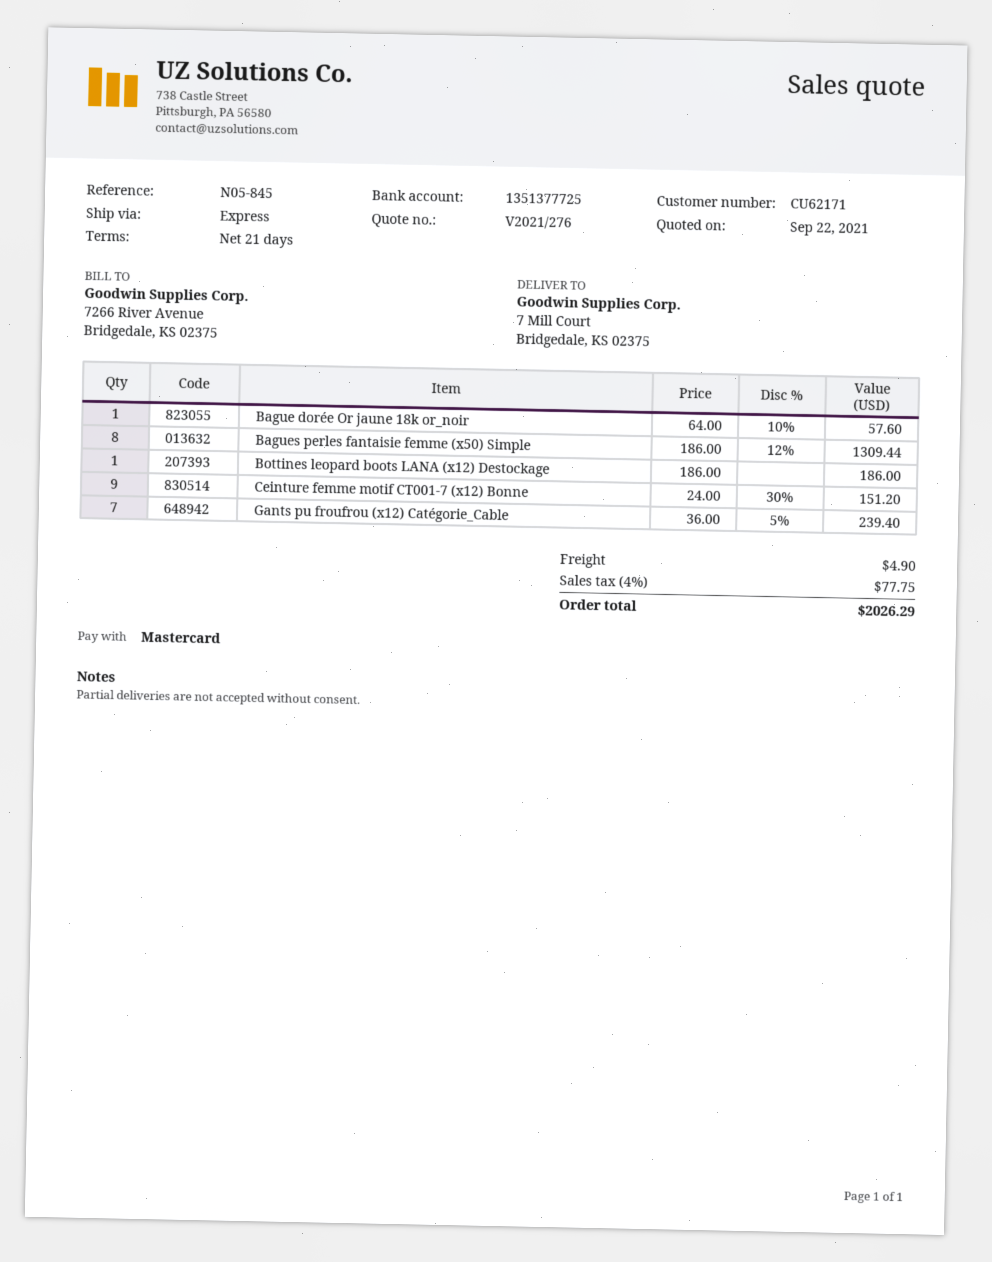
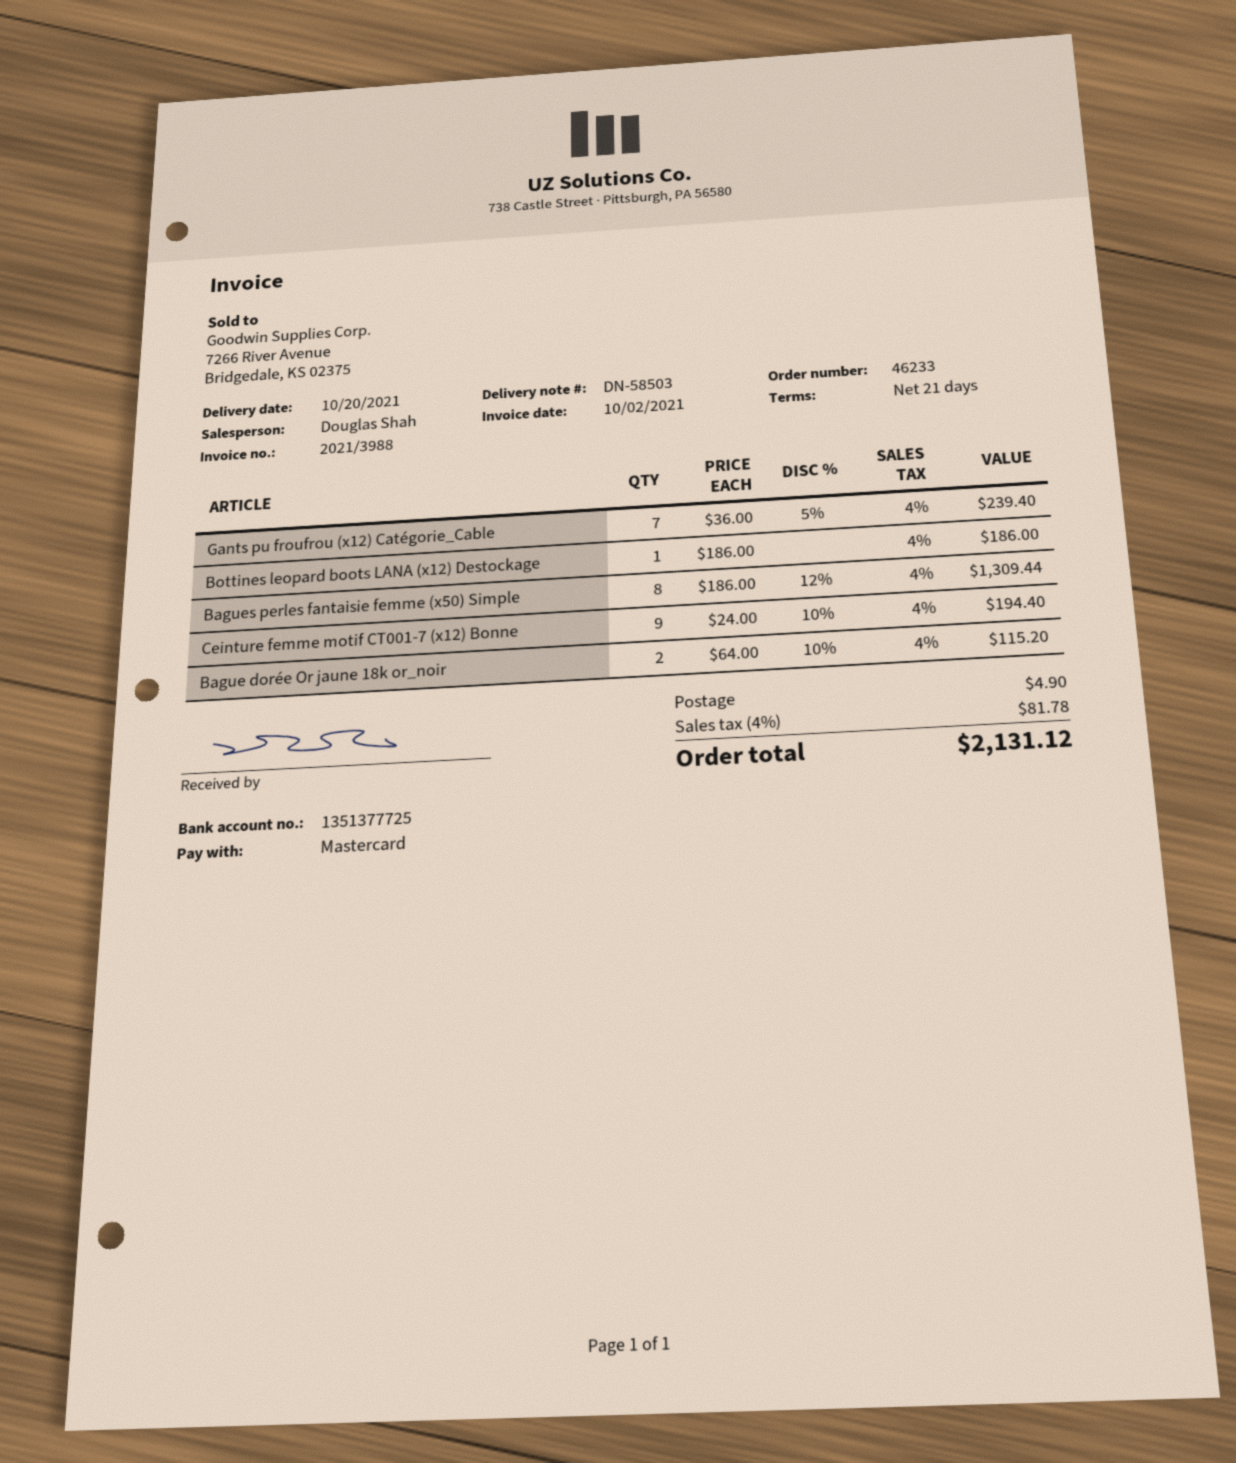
Bague dorée Or jaune 18k or_noir: 1 x 64.00 - 10% = 57.60 -> 2 x 64.00 - 10% = 115.20
Ceinture femme motif CT001-7 (x12) Bonne: 9 x 24.00 - 30% = 151.20 -> 9 x 24.00 - 10% = 194.40
tax: 4% = 77.75 -> 4% = 81.78
total: 2026.29 -> 2131.12

